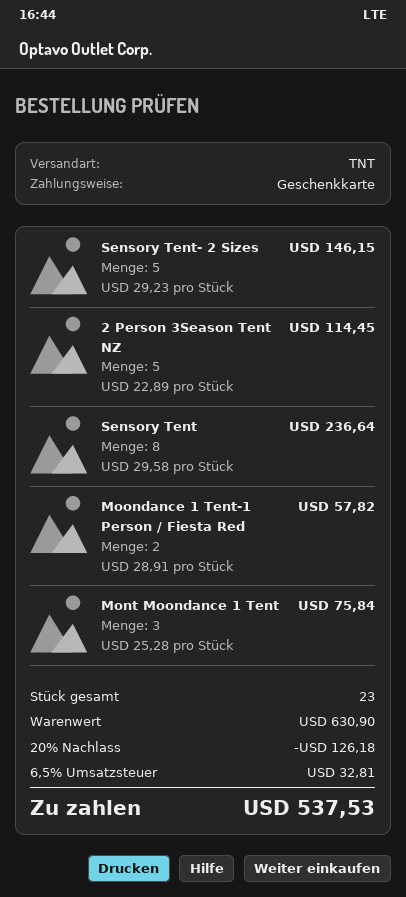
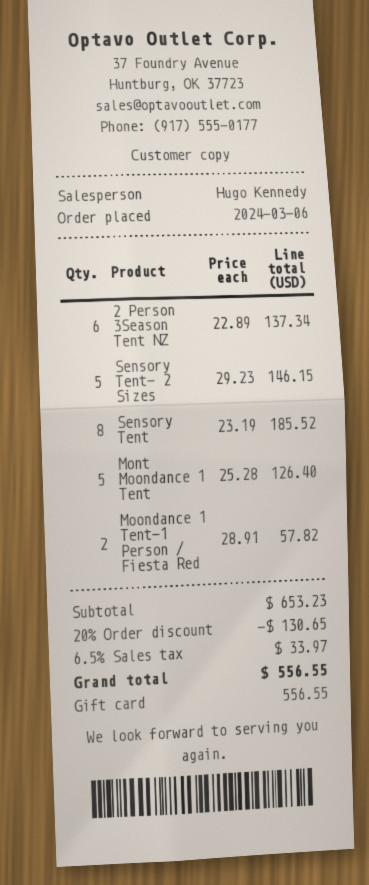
2 Person 3Season Tent NZ: 5 x 22.89 = 114.45 -> 6 x 22.89 = 137.34
Sensory Tent: 8 x 29.58 = 236.64 -> 8 x 23.19 = 185.52
Mont Moondance 1 Tent: 3 x 25.28 = 75.84 -> 5 x 25.28 = 126.40
subtotal: 630.90 -> 653.23
discount: 20% = 126.18 -> 20% = 130.65
tax: 6.5% = 32.81 -> 6.5% = 33.97
total: 537.53 -> 556.55

